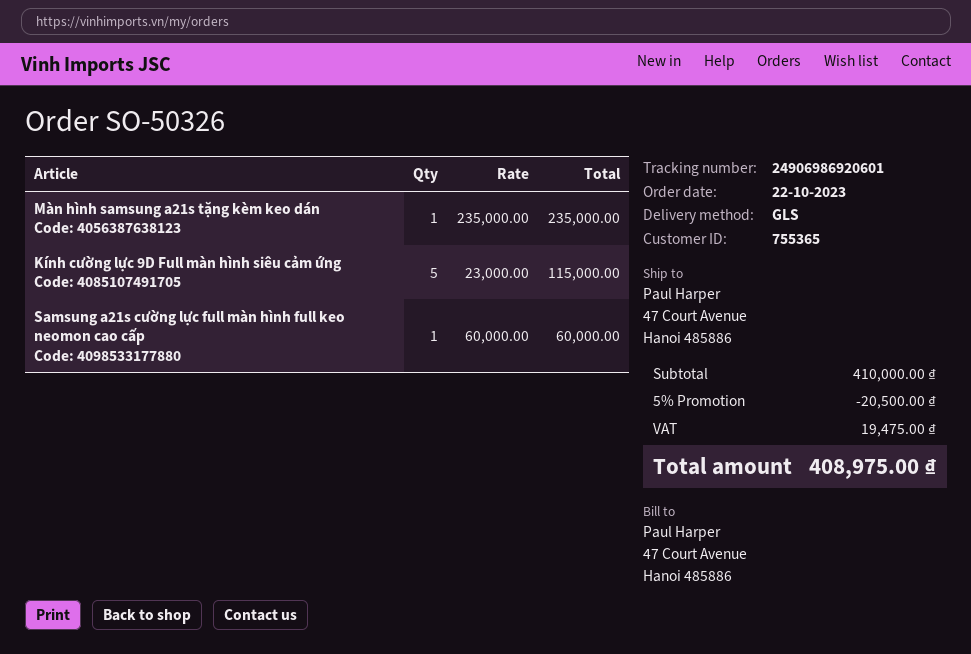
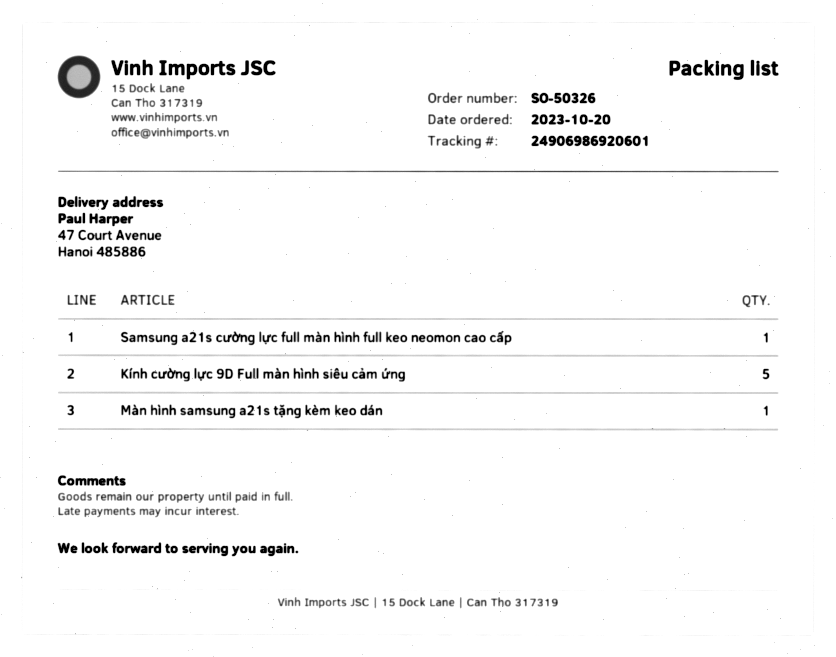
order date: 2023-10-22 -> 2023-10-20

